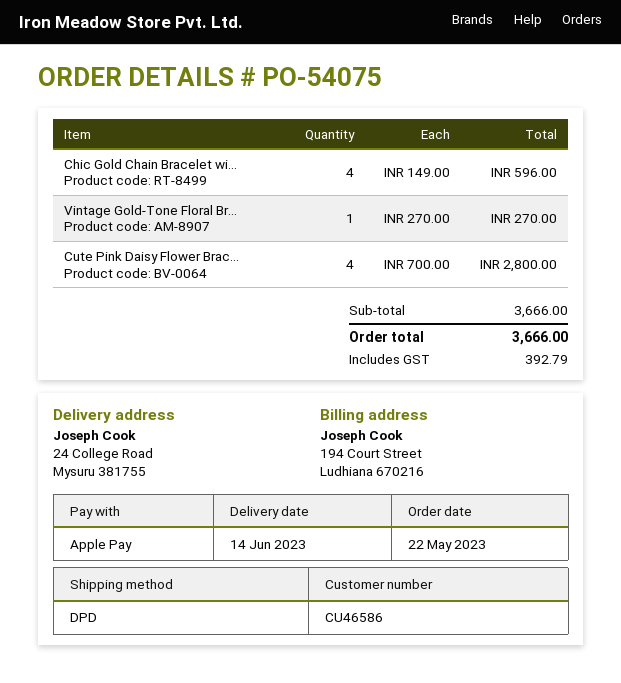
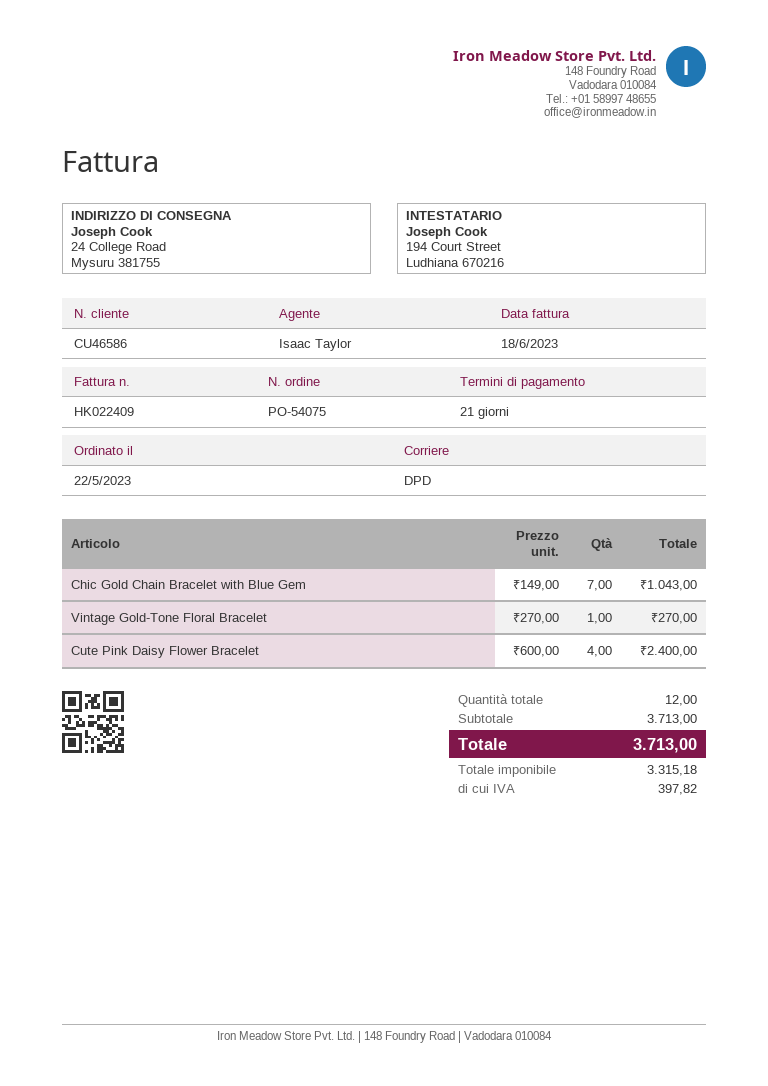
Chic Gold Chain Bracelet wi...: 4 x 149.00 = 596.00 -> 7 x 149.00 = 1043.00
Cute Pink Daisy Flower Brac...: 4 x 700.00 = 2800.00 -> 4 x 600.00 = 2400.00
subtotal: 3666.00 -> 3713.00
tax: 392.79 -> 397.82
total: 3666.00 -> 3713.00

